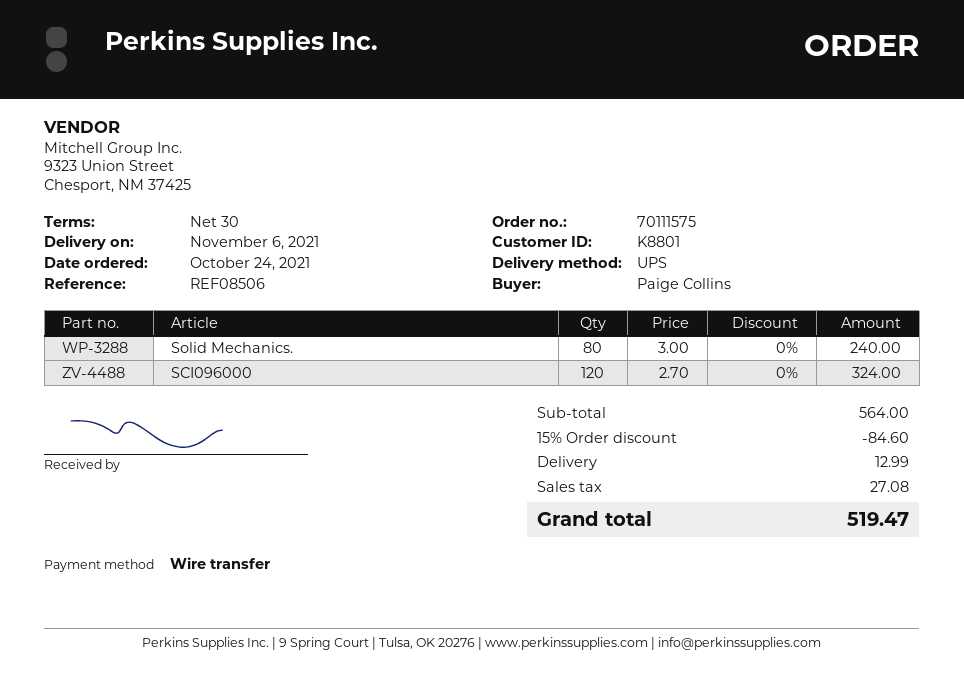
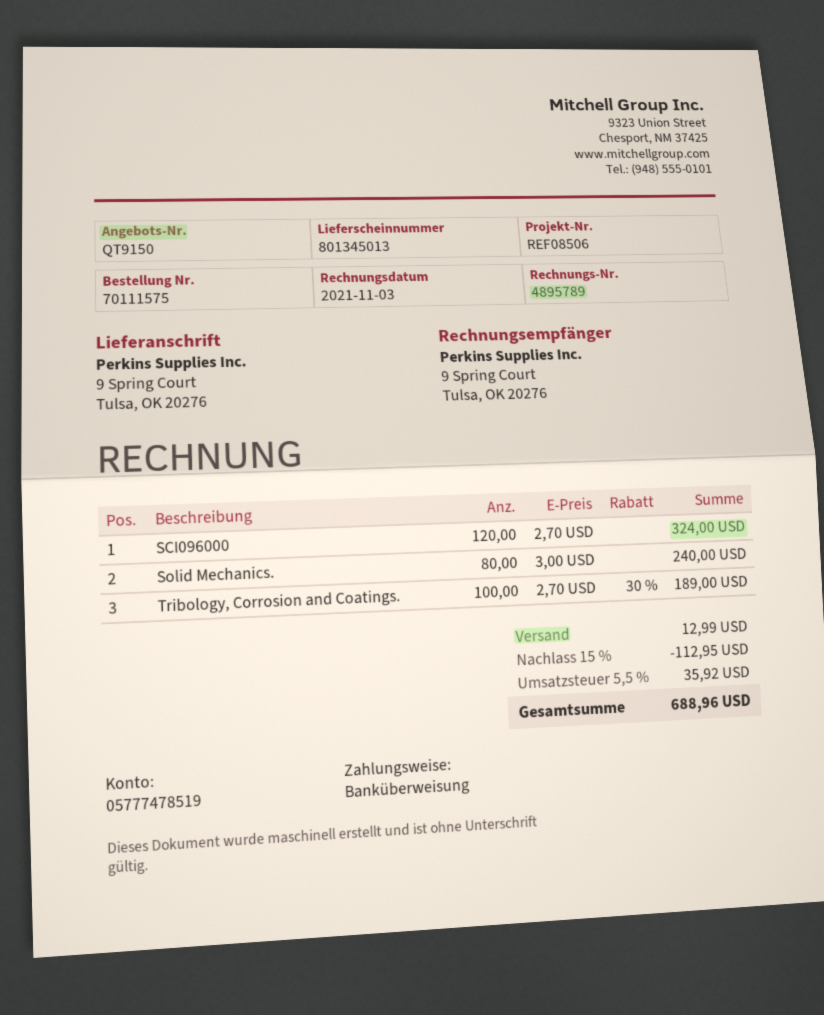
Tribology, Corrosion and Coatings.: none -> 100 x 2.70 - 30% = 189.00
discount: 15% = 84.60 -> 15% = 112.95
tax: 27.08 -> 35.92
total: 519.47 -> 688.96

